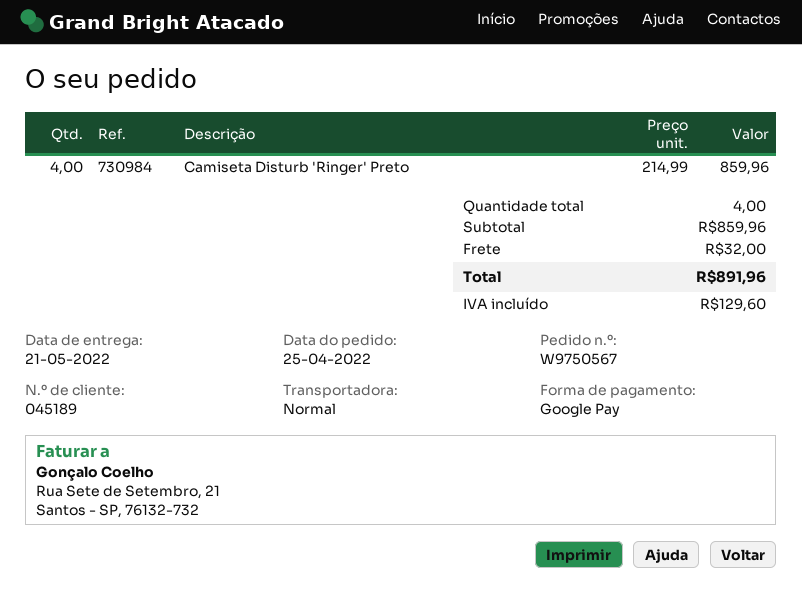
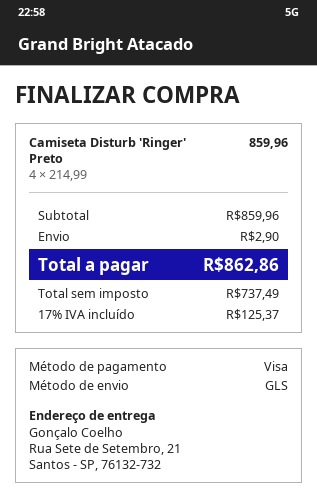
payment method: Google Pay -> Visa
shipping method: standard -> GLS
shipping: 32.00 -> 2.90
tax: 129.60 -> 125.37
total: 891.96 -> 862.86

